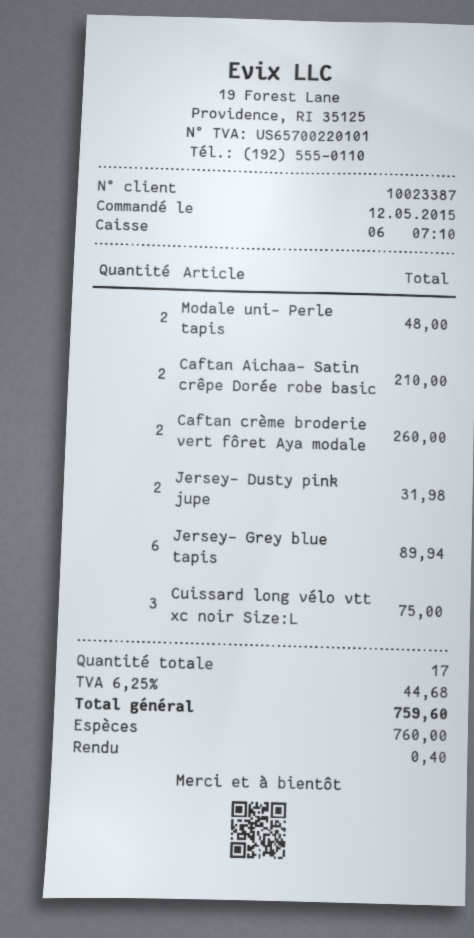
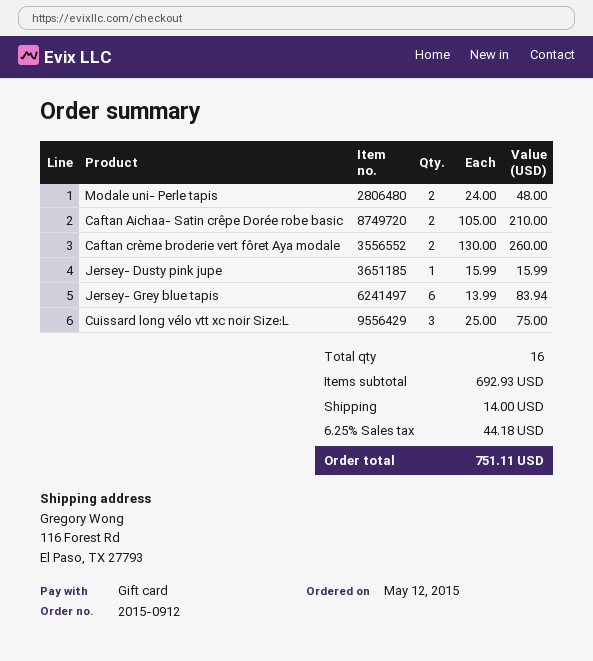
payment method: cash -> gift card
Jersey- Dusty pink jupe: 2 for 31.98 -> 1 for 15.99
Jersey- Grey blue tapis: 6 for 89.94 -> 6 for 83.94
total quantity: 17 -> 16
shipping: none -> 14.00
tax: 6.25% = 44.68 -> 6.25% = 44.18
total: 759.60 -> 751.11

